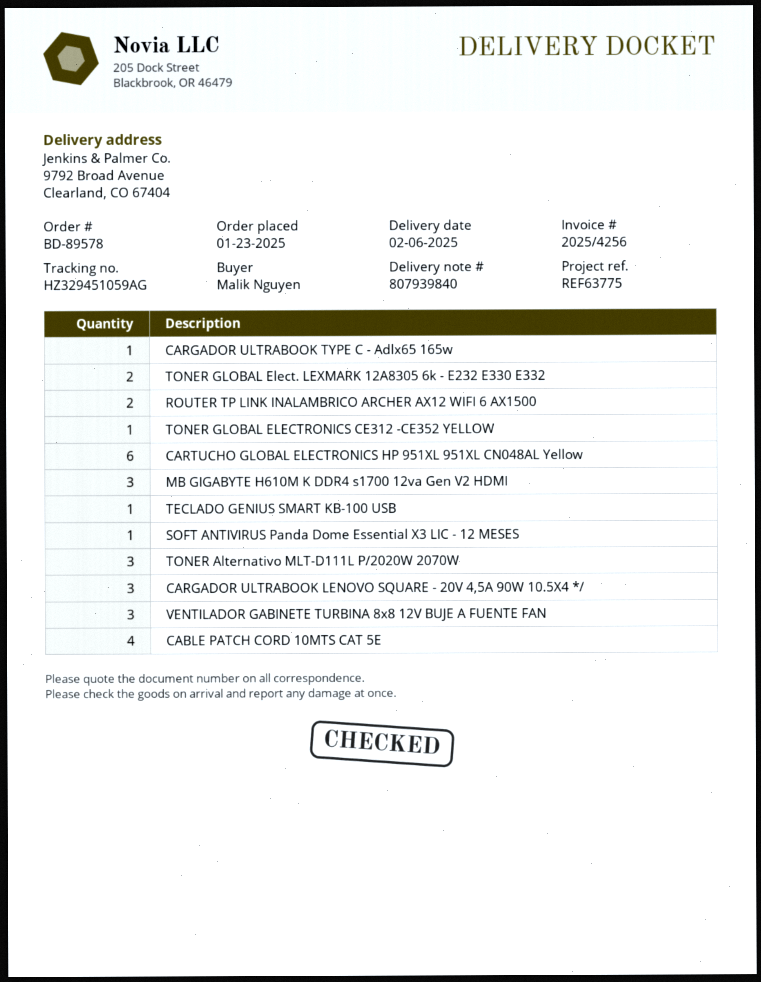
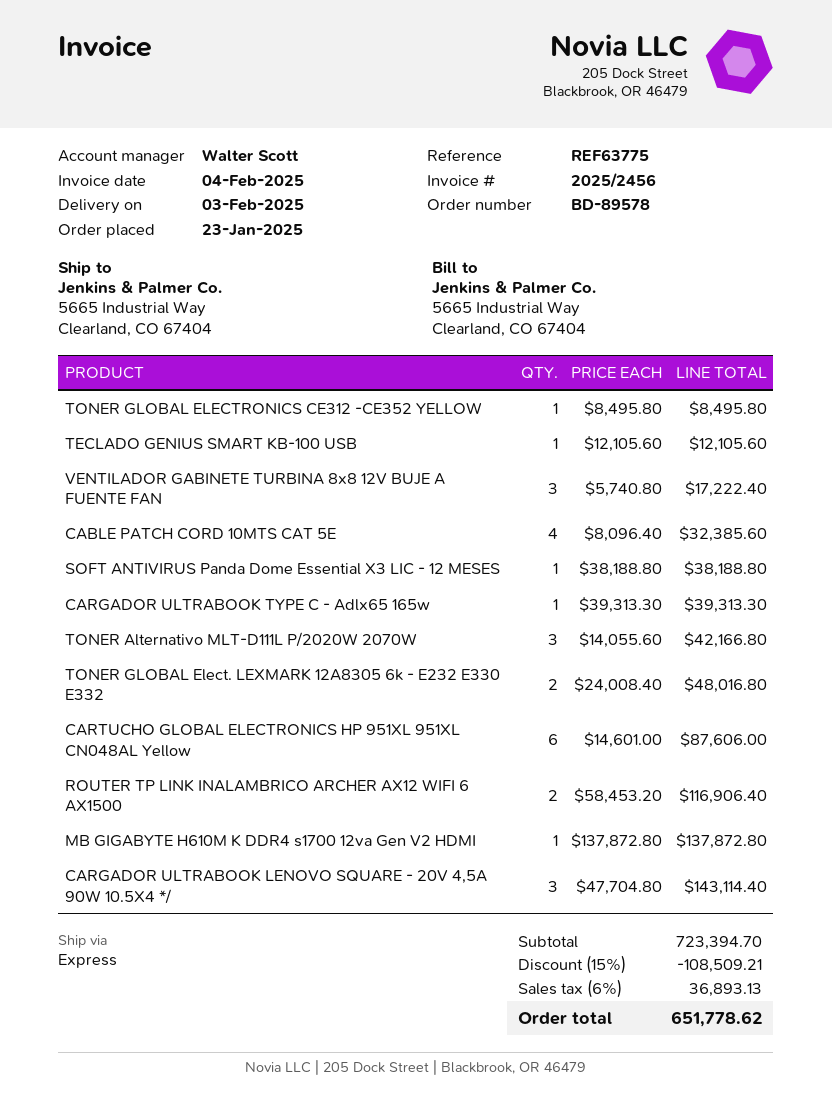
delivery date: 2025-02-06 -> 2025-02-03
invoice number: 2025/4256 -> 2025/2456
ship to: 9792 Broad Avenue, Clearland, CO 67404 -> 5665 Industrial Way, Clearland, CO 67404
MB GIGABYTE H610M K DDR4 s1700 12va Gen V2 HDMI: 3 -> 1

